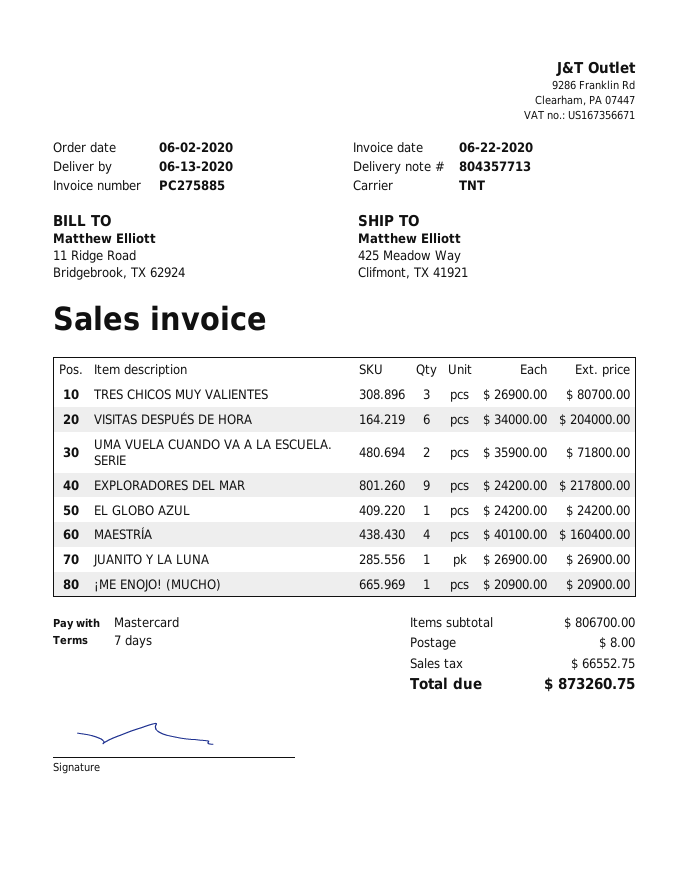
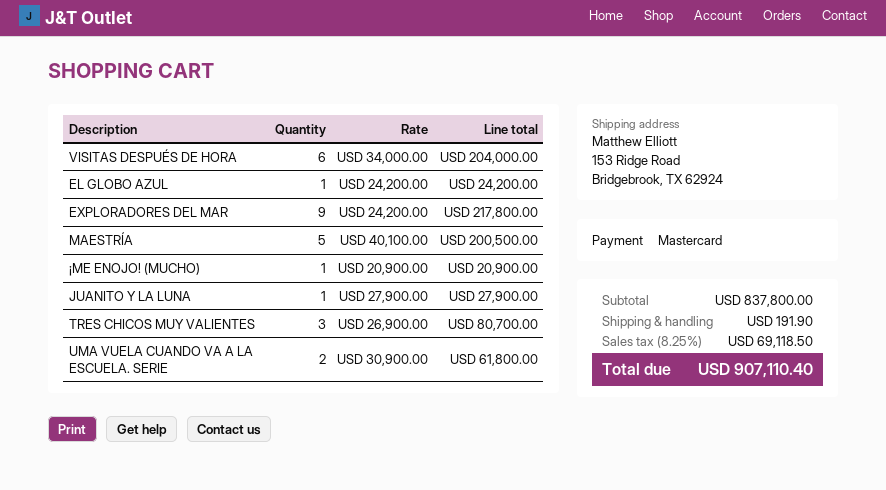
ship to: 425 Meadow Way, Clifmont, TX 41921 -> 153 Ridge Road, Bridgebrook, TX 62924
UMA VUELA CUANDO VA A LA ESCUELA. SERIE: 2 x 35900.00 = 71800.00 -> 2 x 30900.00 = 61800.00
MAESTRÍA: 4 x 40100.00 = 160400.00 -> 5 x 40100.00 = 200500.00
JUANITO Y LA LUNA: 1 x 26900.00 = 26900.00 -> 1 x 27900.00 = 27900.00
subtotal: 806700.00 -> 837800.00
shipping: 8.00 -> 191.90
tax: 66552.75 -> 69118.50
total: 873260.75 -> 907110.40

